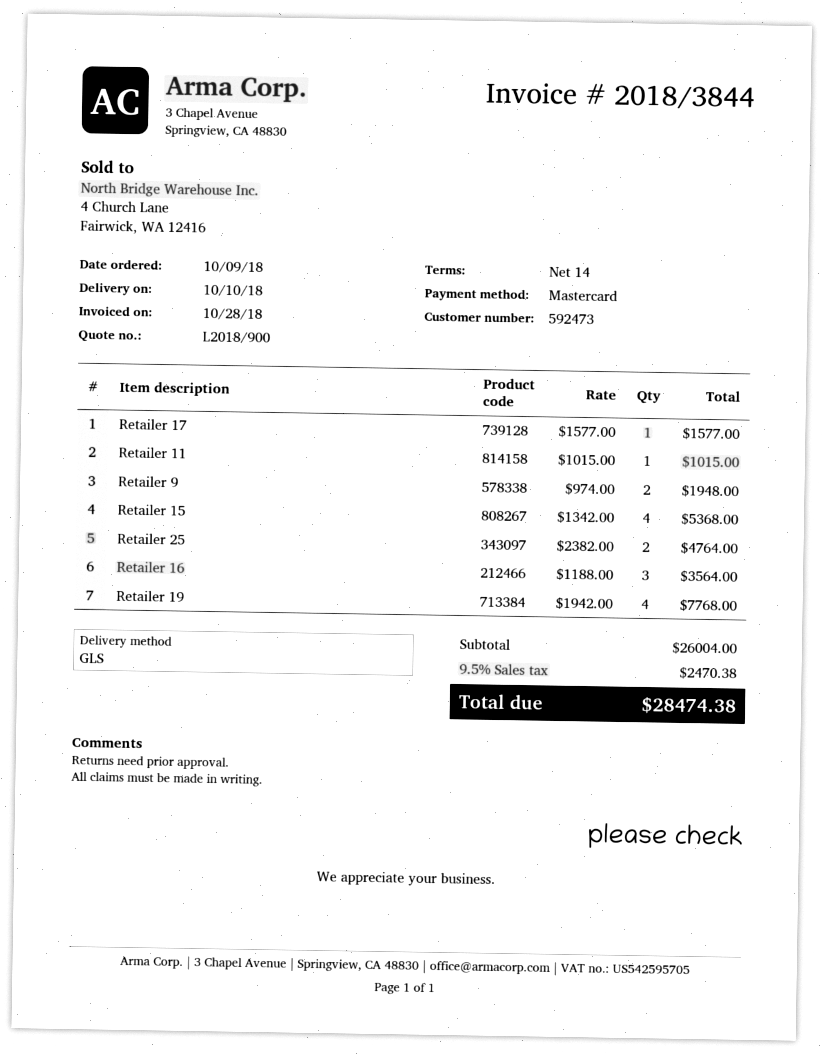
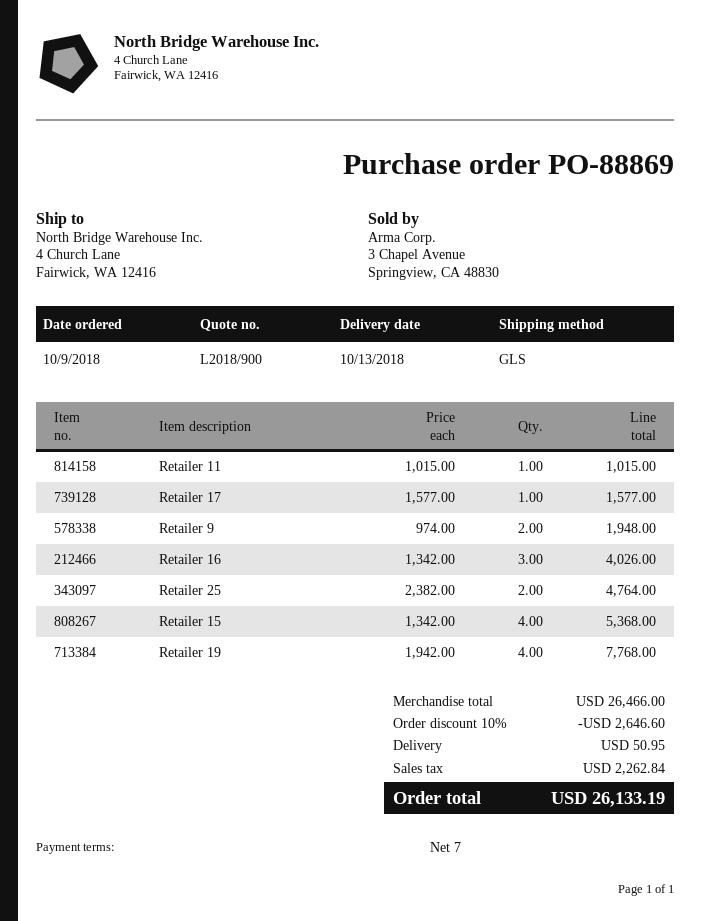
delivery date: 2018-10-10 -> 2018-10-13
payment terms: 14 days -> 7 days
Retailer 16: 3 x 1188.00 = 3564.00 -> 3 x 1342.00 = 4026.00
subtotal: 26004.00 -> 26466.00
discount: none -> 10% = 2646.60
shipping: none -> 50.95
tax: 2470.38 -> 2262.84
total: 28474.38 -> 26133.19

